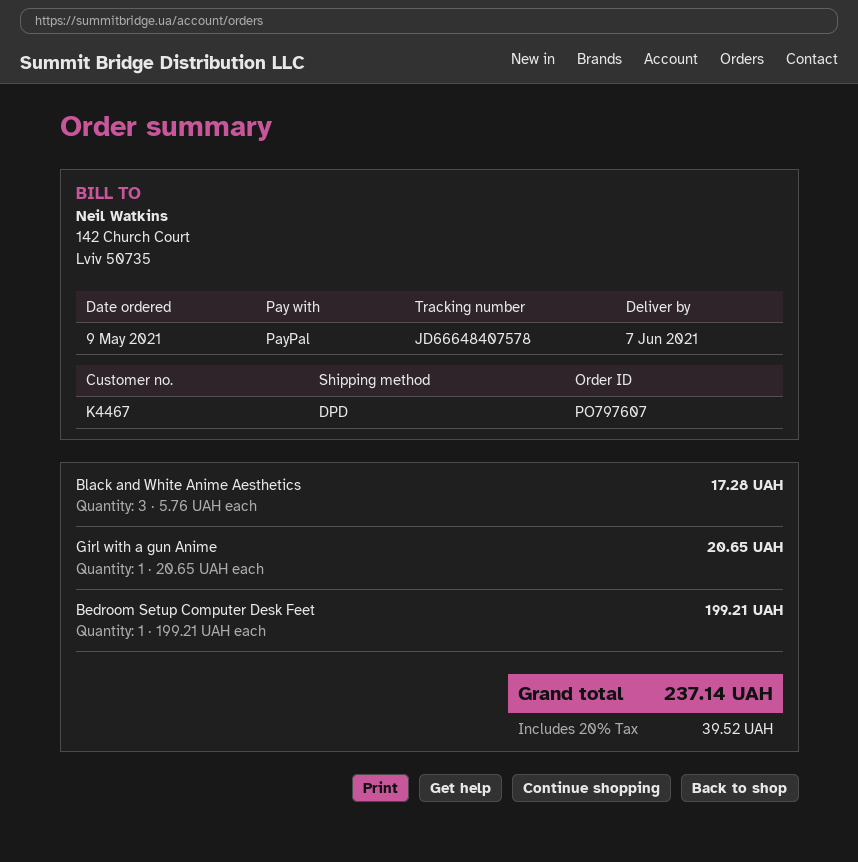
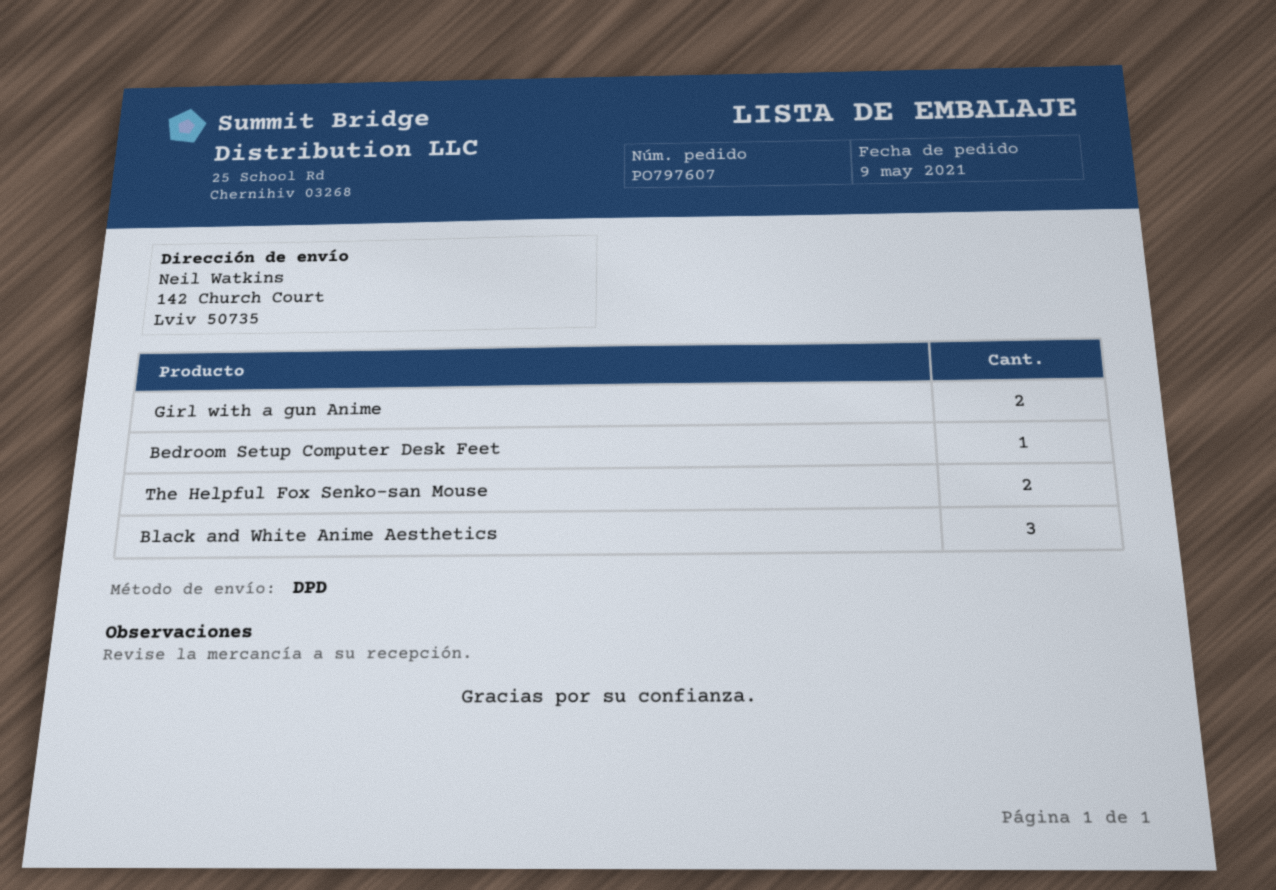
Girl with a gun Anime: 1 -> 2
The Helpful Fox Senko-san Mouse: none -> 2

